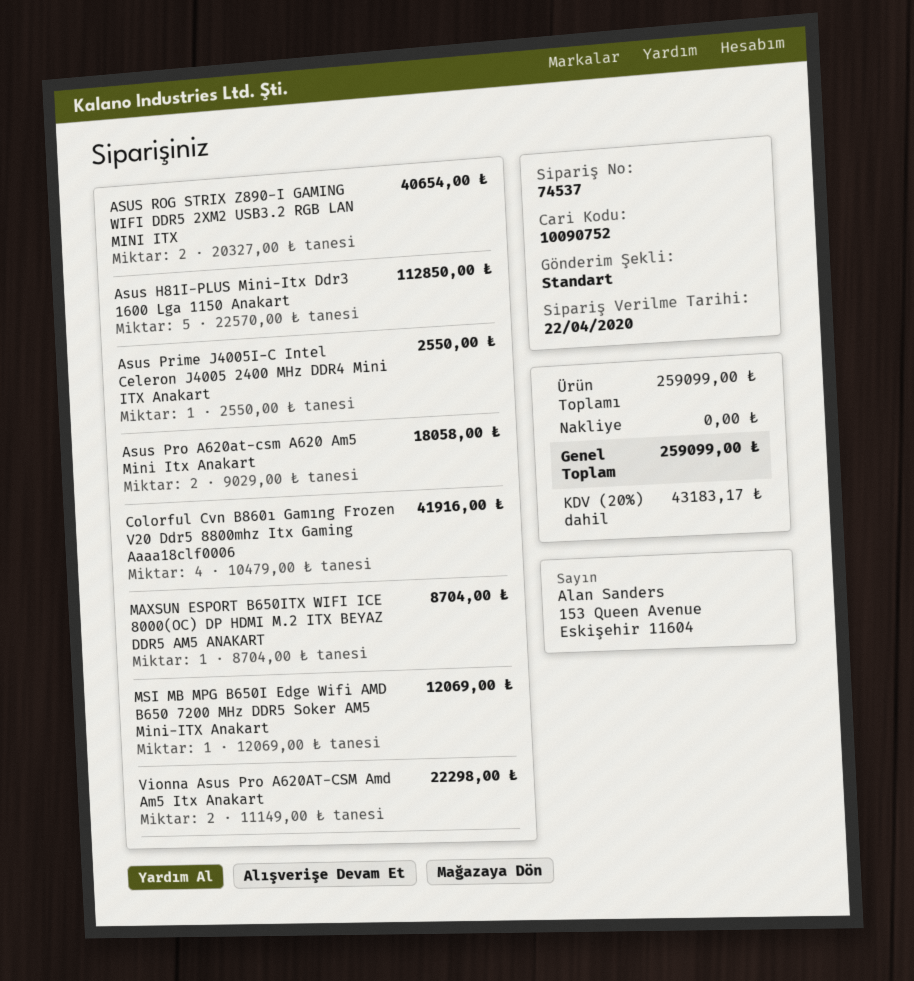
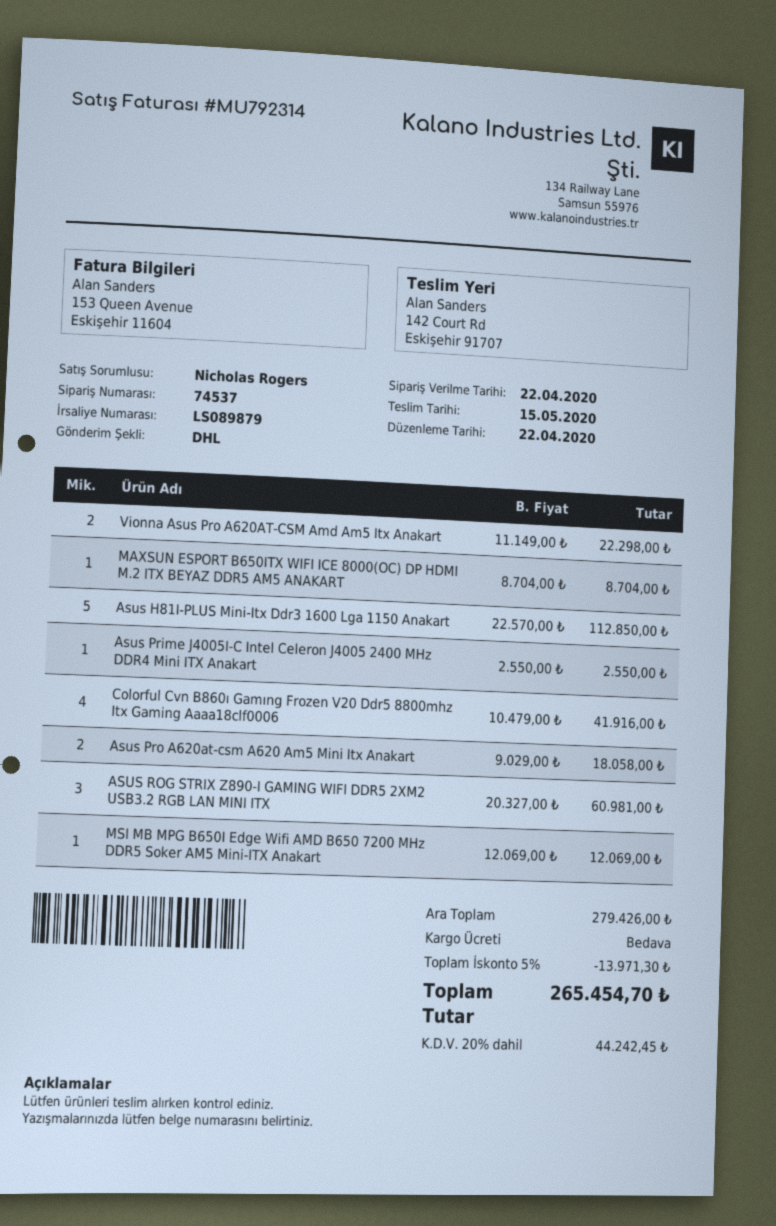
shipping method: standard -> DHL
ASUS ROG STRIX Z890-I GAMING WIFI DDR5 2XM2 USB3.2 RGB LAN MINI ITX: 2 x 20327.00 = 40654.00 -> 3 x 20327.00 = 60981.00
subtotal: 259099.00 -> 279426.00
discount: none -> 5% = 13971.30
tax: 20% = 43183.17 -> 20% = 44242.45
total: 259099.00 -> 265454.70

